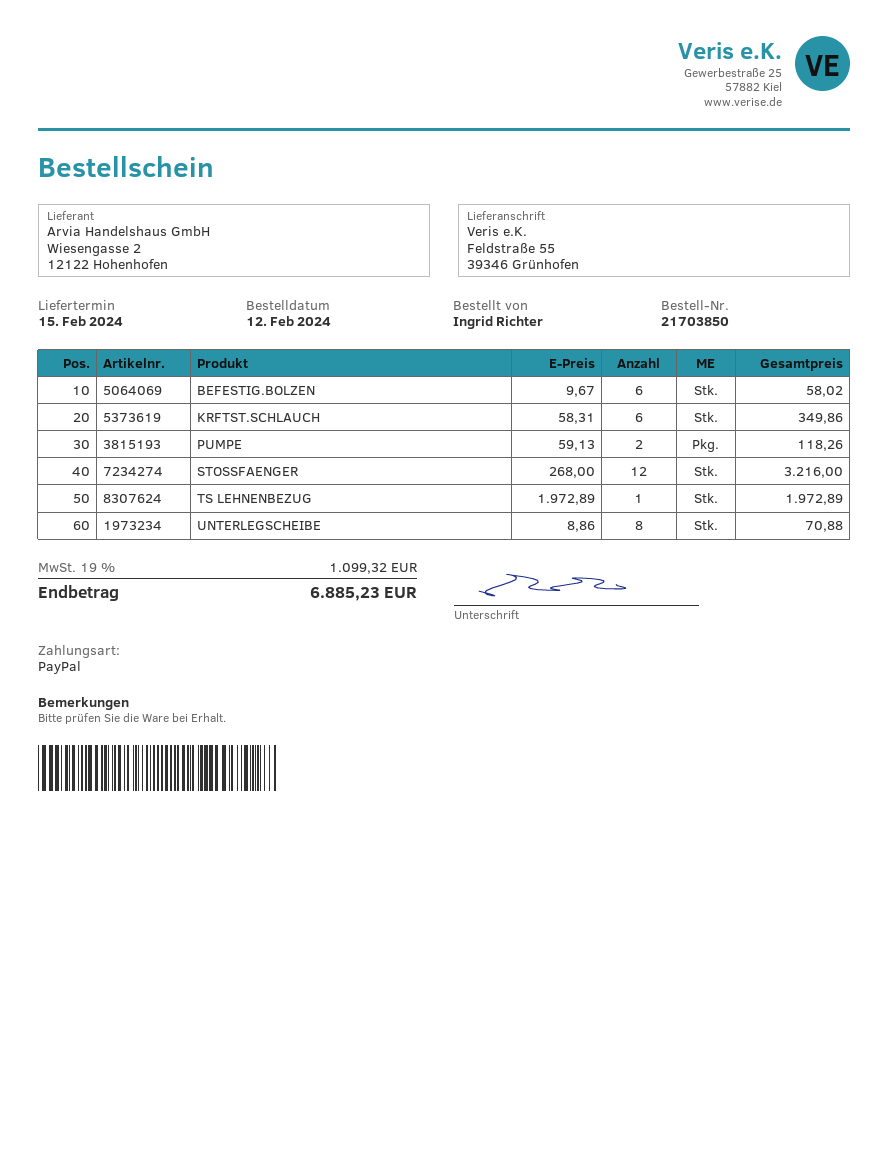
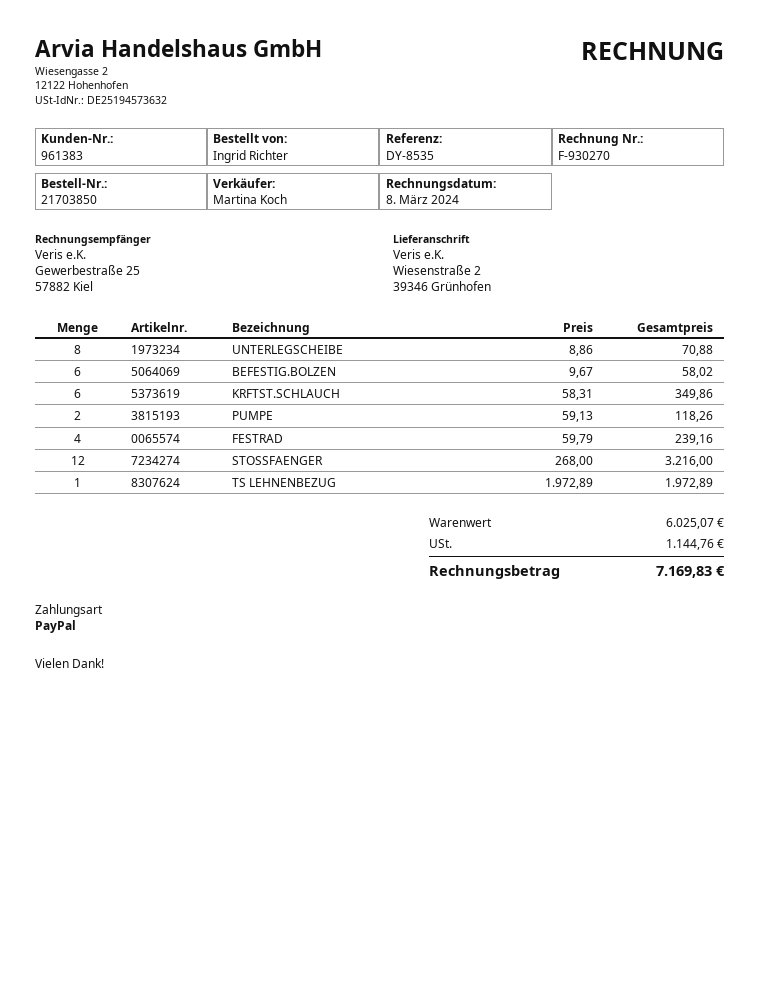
ship to: Feldstraße 55, 39346 Grünhofen -> Wiesenstraße 2, 39346 Grünhofen
FESTRAD: none -> 4 x 59.79 = 239.16
tax: 1099.32 -> 1144.76
total: 6885.23 -> 7169.83

